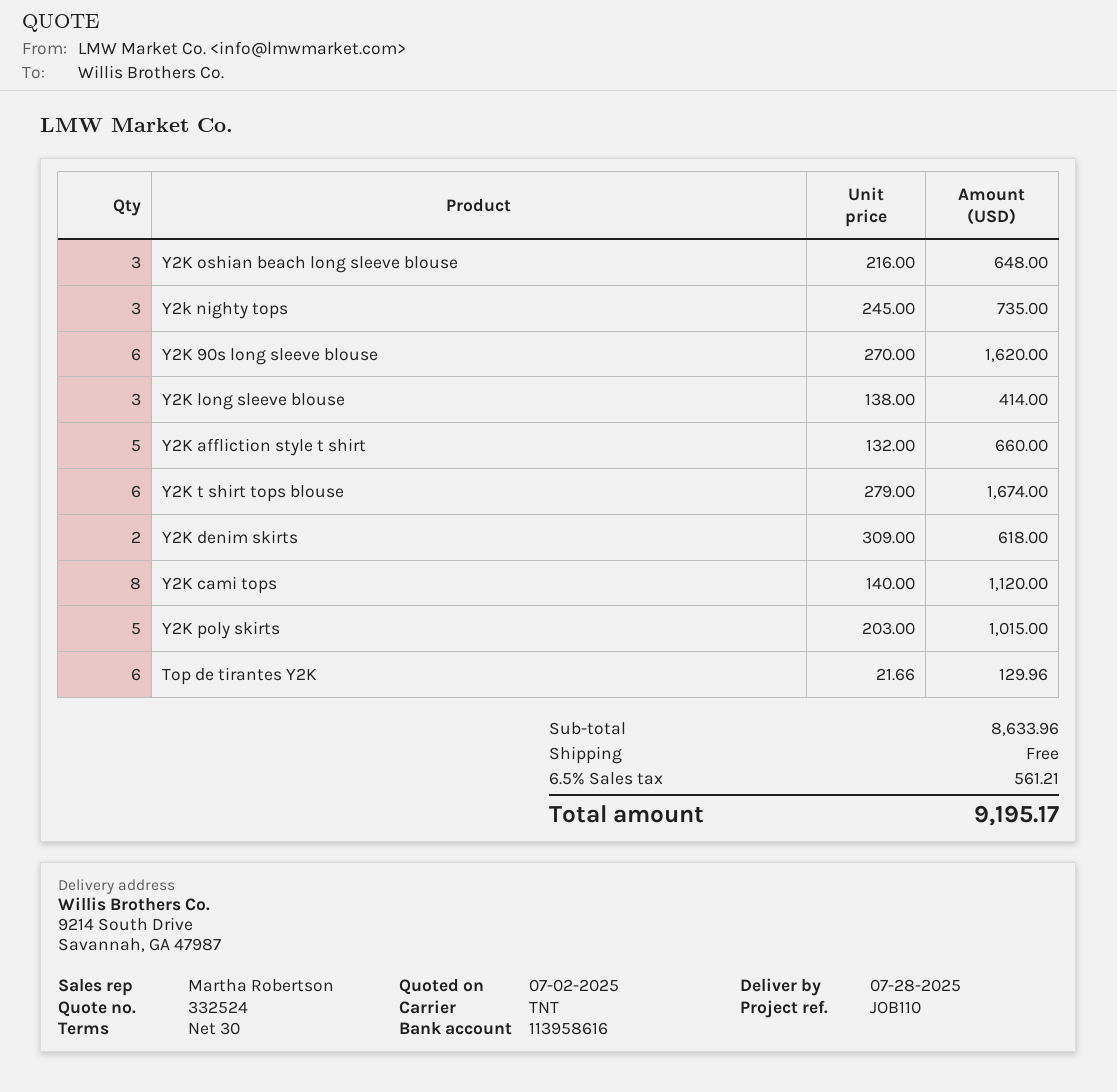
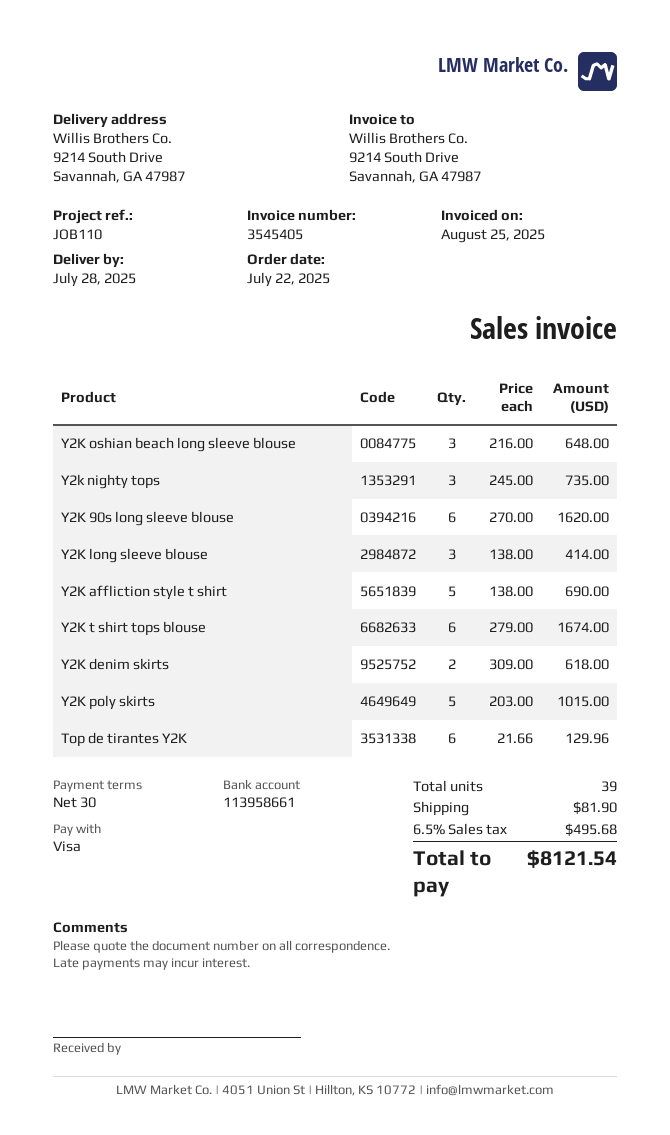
bank account: 113958616 -> 113958661
Y2K affliction style t shirt: 5 x 132.00 = 660.00 -> 5 x 138.00 = 690.00
Y2K cami tops: 8 x 140.00 = 1120.00 -> none
shipping: 0.00 -> 81.90
tax: 6.5% = 561.21 -> 6.5% = 495.68
total: 9195.17 -> 8121.54

